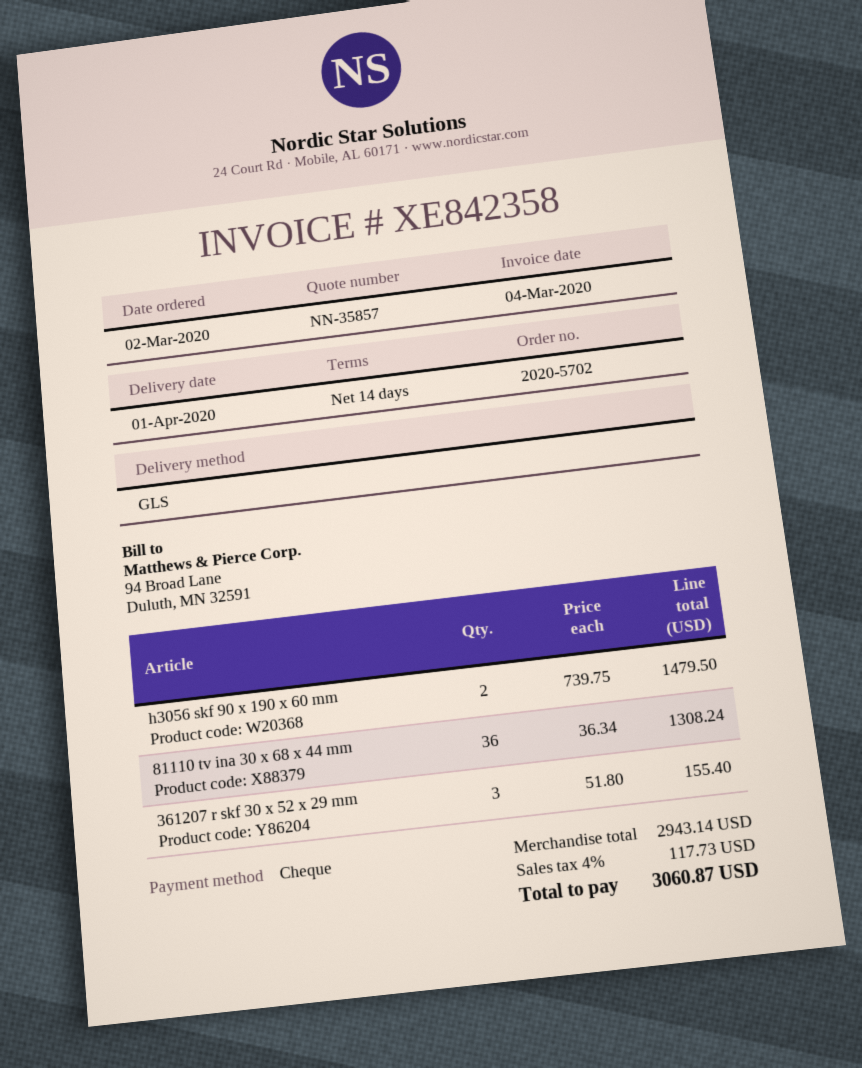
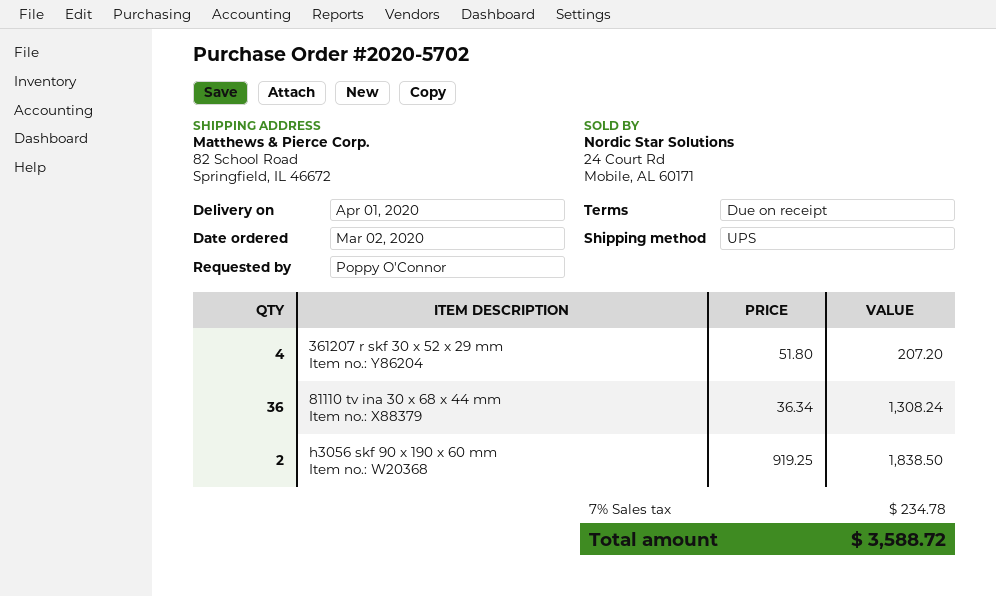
payment terms: 14 days -> on receipt
shipping method: GLS -> UPS
h3056 skf 90 x 190 x 60 mm: 2 x 739.75 = 1479.50 -> 2 x 919.25 = 1838.50
361207 r skf 30 x 52 x 29 mm: 3 x 51.80 = 155.40 -> 4 x 51.80 = 207.20
tax: 4% = 117.73 -> 7% = 234.78
total: 3060.87 -> 3588.72

